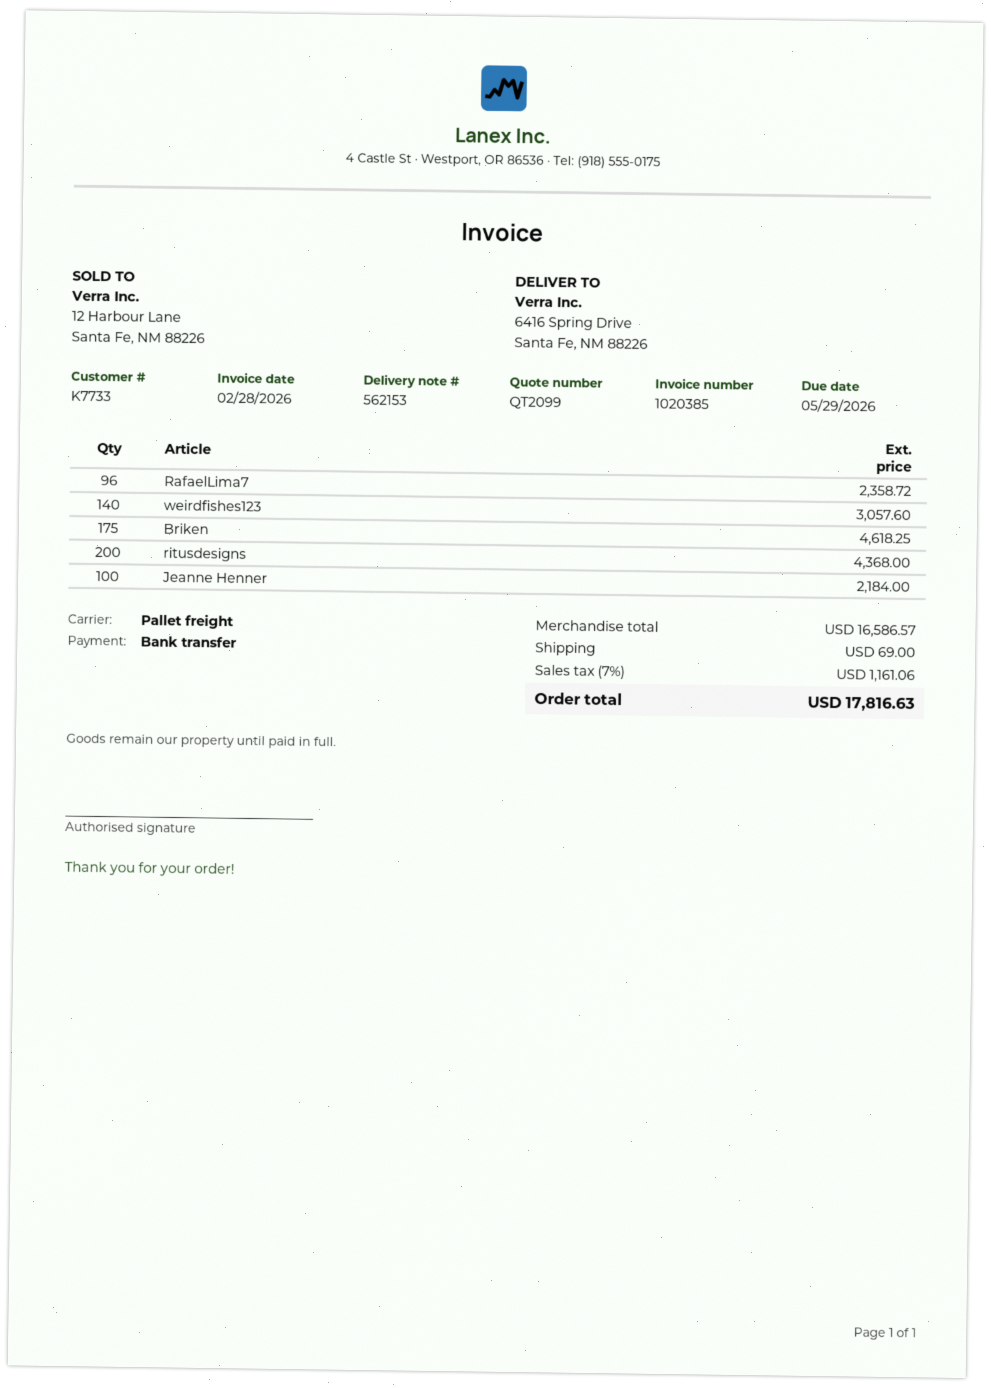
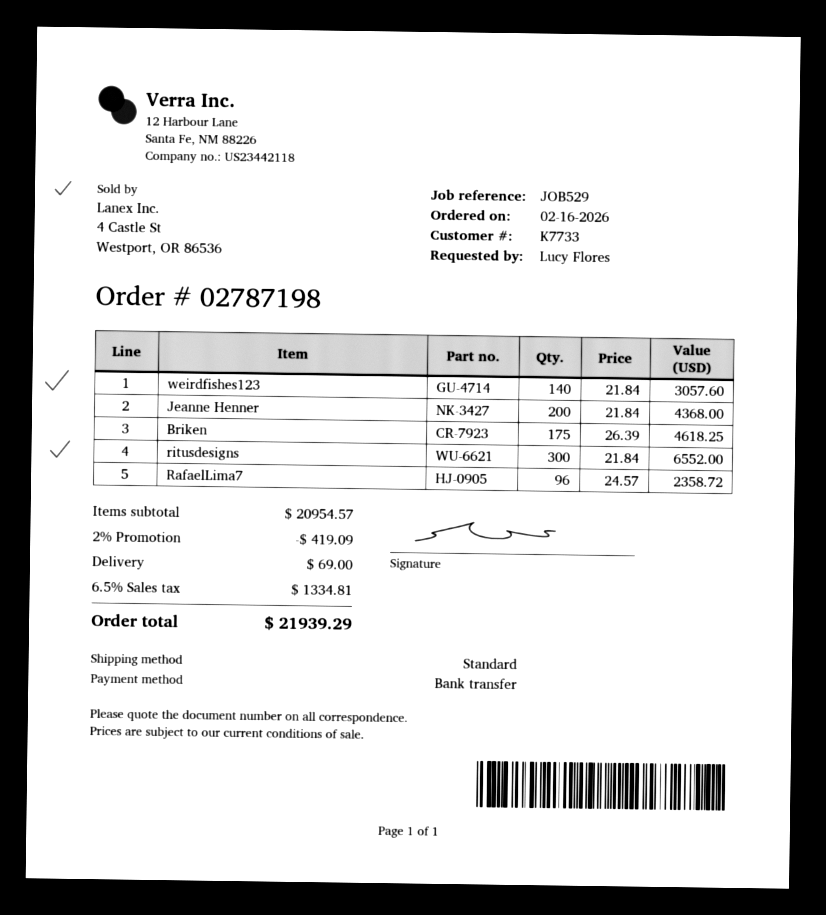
shipping method: pallet freight -> standard
ritusdesigns: 200 for 4368.00 -> 300 for 6552.00
Jeanne Henner: 100 for 2184.00 -> 200 for 4368.00
subtotal: 16586.57 -> 20954.57
discount: none -> 2% = 419.09
tax: 7% = 1161.06 -> 6.5% = 1334.81
total: 17816.63 -> 21939.29

